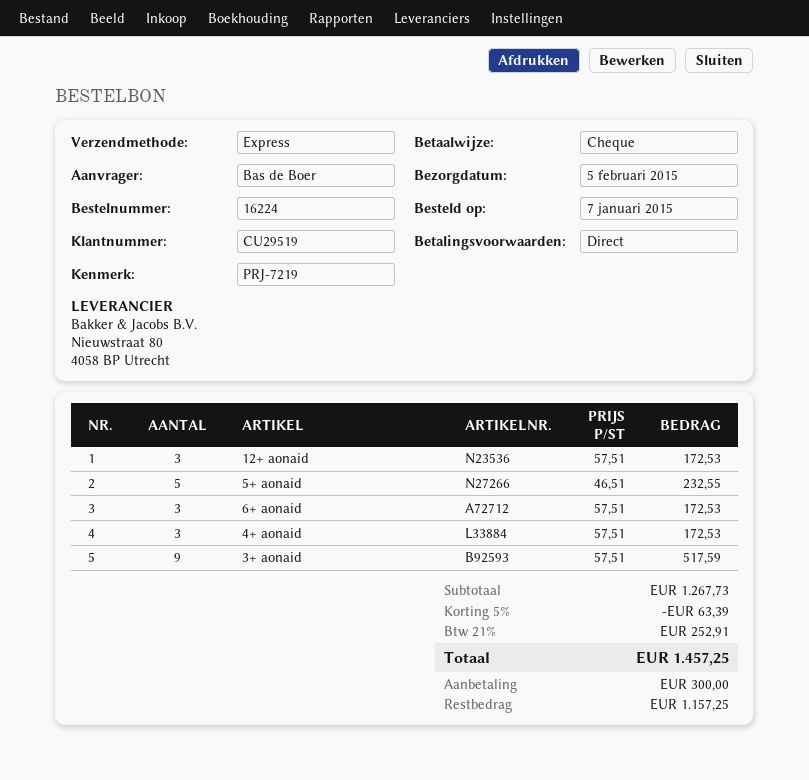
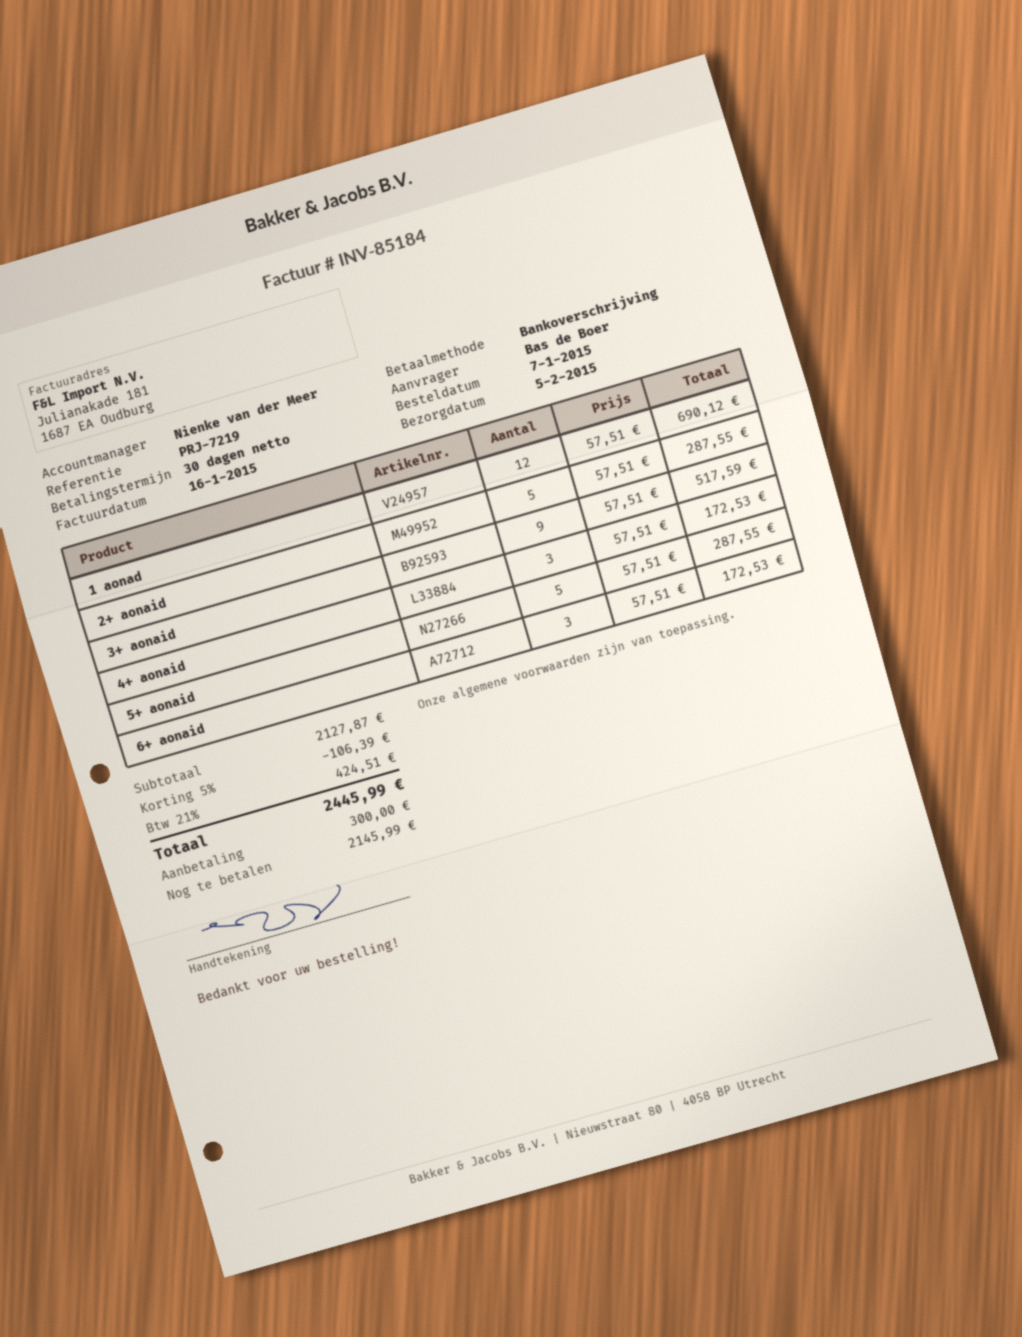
payment terms: on receipt -> 30 days
payment method: cheque -> bank transfer
12+ aonaid: 3 x 57.51 = 172.53 -> none
5+ aonaid: 5 x 46.51 = 232.55 -> 5 x 57.51 = 287.55
1 aonad: none -> 12 x 57.51 = 690.12
2+ aonaid: none -> 5 x 57.51 = 287.55
subtotal: 1267.73 -> 2127.87
discount: 5% = 63.39 -> 5% = 106.39
tax: 21% = 252.91 -> 21% = 424.51
total: 1457.25 -> 2445.99
balance: 1157.25 -> 2145.99

